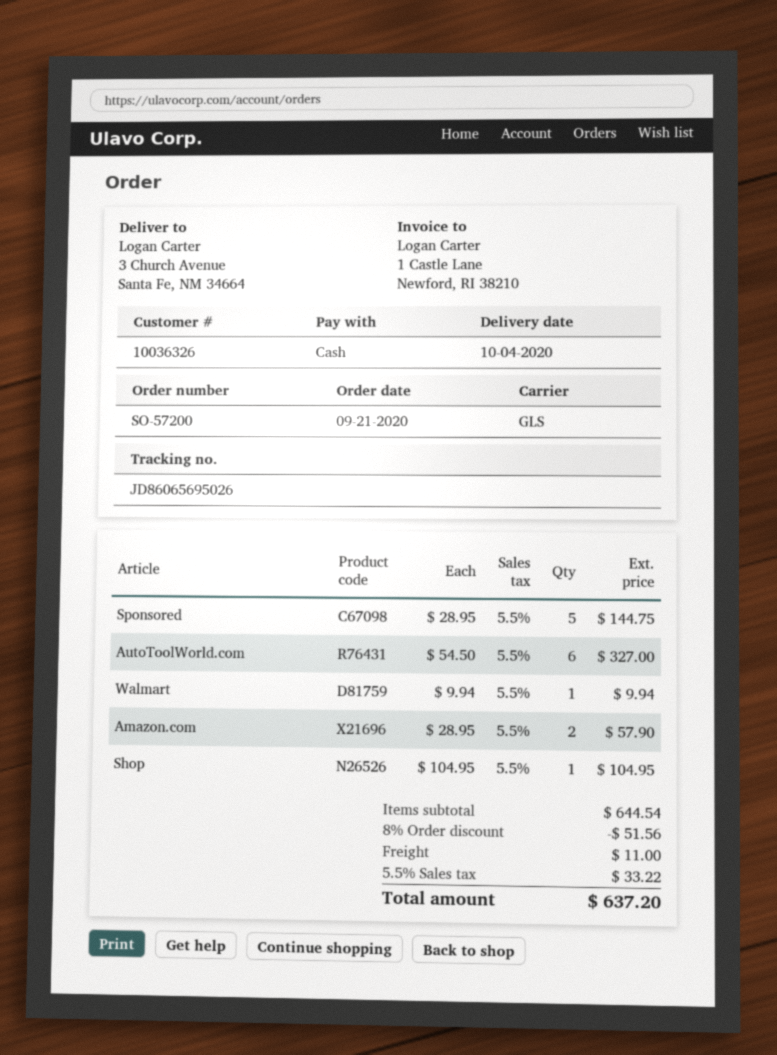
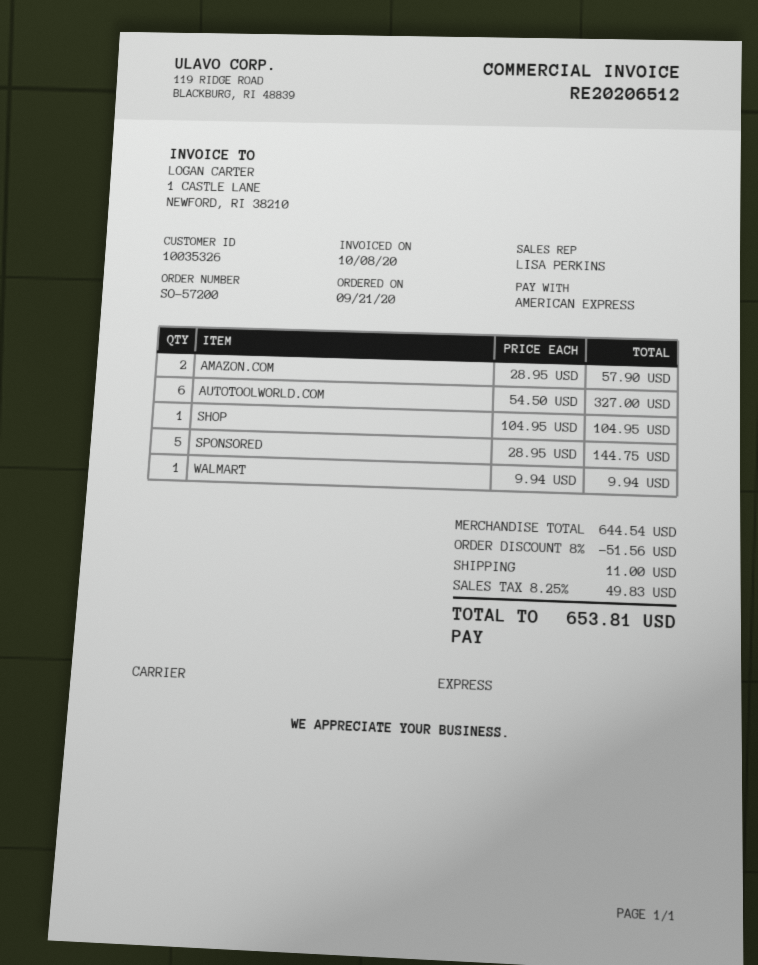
customer number: 10036326 -> 10035326
payment method: cash -> American Express
shipping method: GLS -> express
tax: 5.5% = 33.22 -> 8.25% = 49.83
total: 637.20 -> 653.81

